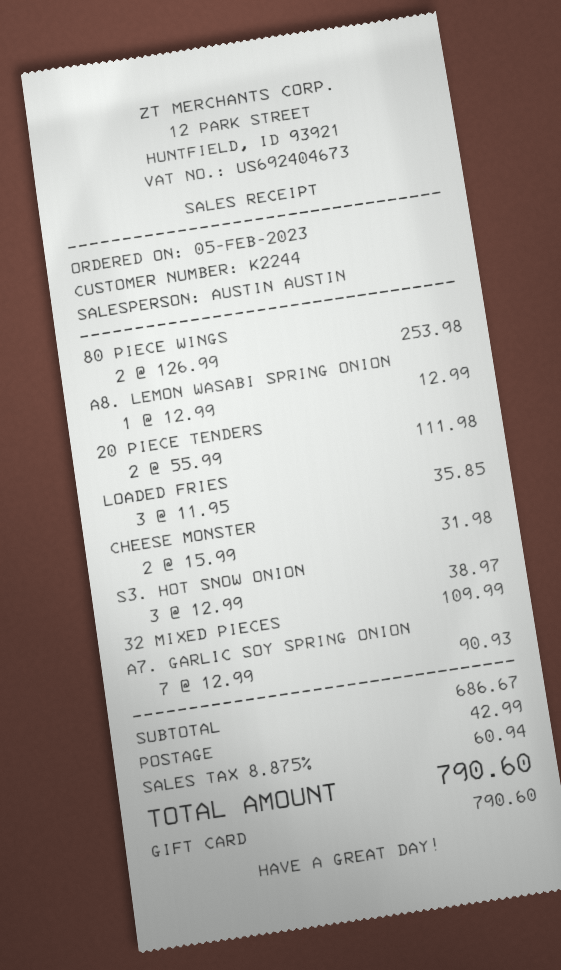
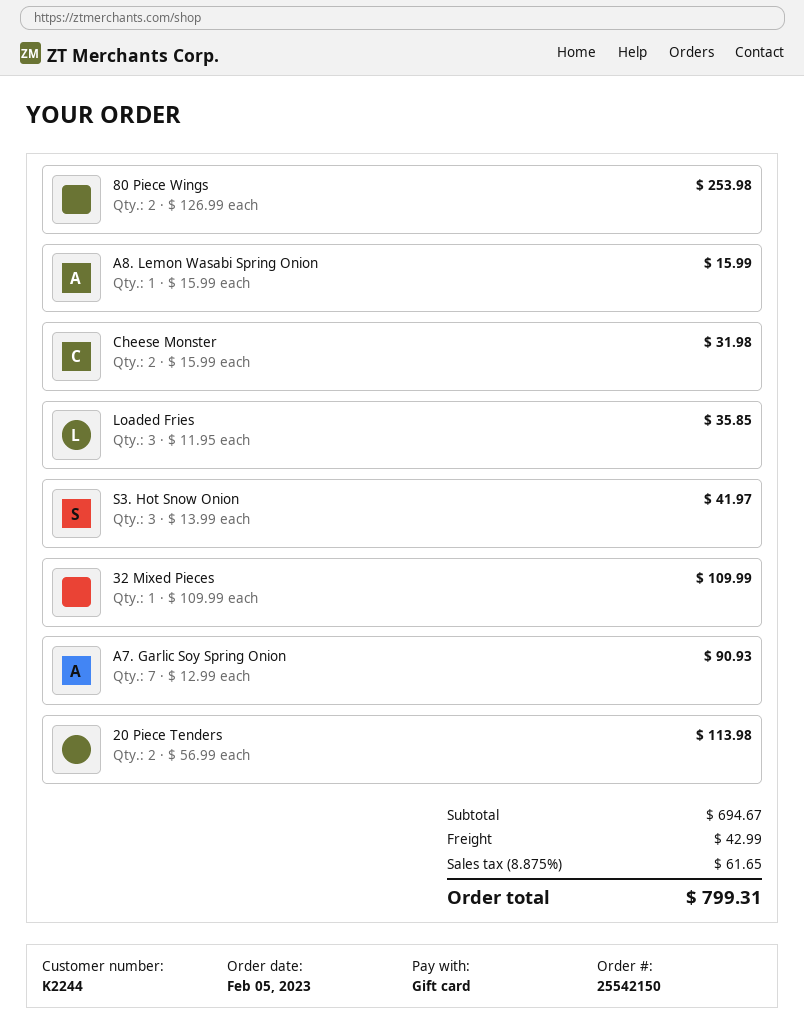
A8. LEMON WASABI SPRING ONION: 1 x 12.99 = 12.99 -> 1 x 15.99 = 15.99
20 PIECE TENDERS: 2 x 55.99 = 111.98 -> 2 x 56.99 = 113.98
S3. HOT SNOW ONION: 3 x 12.99 = 38.97 -> 3 x 13.99 = 41.97
subtotal: 686.67 -> 694.67
tax: 8.875% = 60.94 -> 8.875% = 61.65
total: 790.60 -> 799.31

